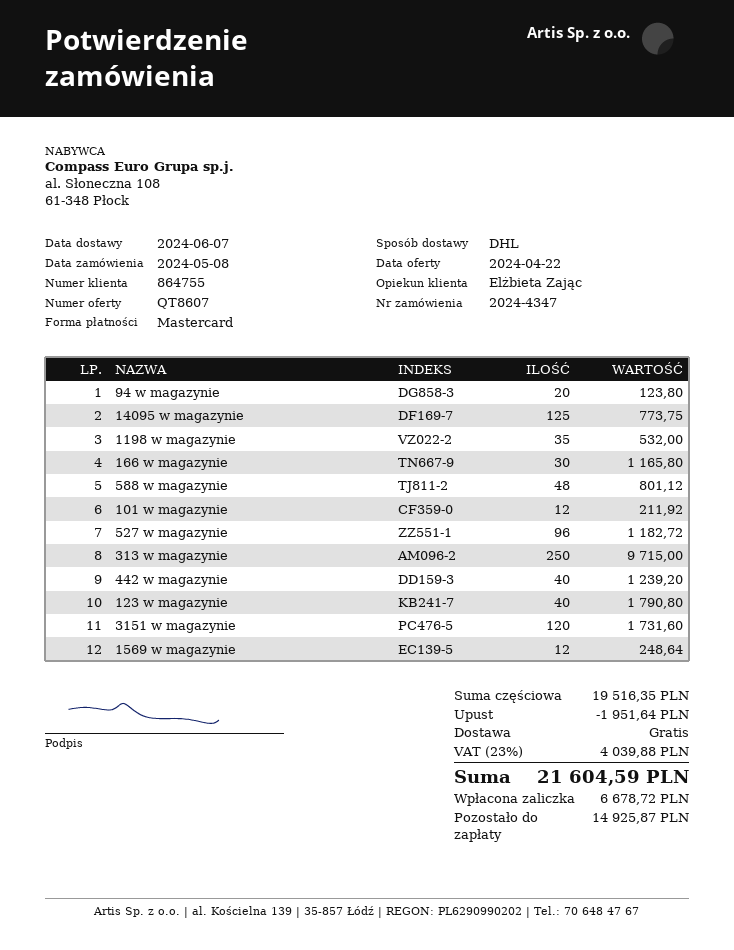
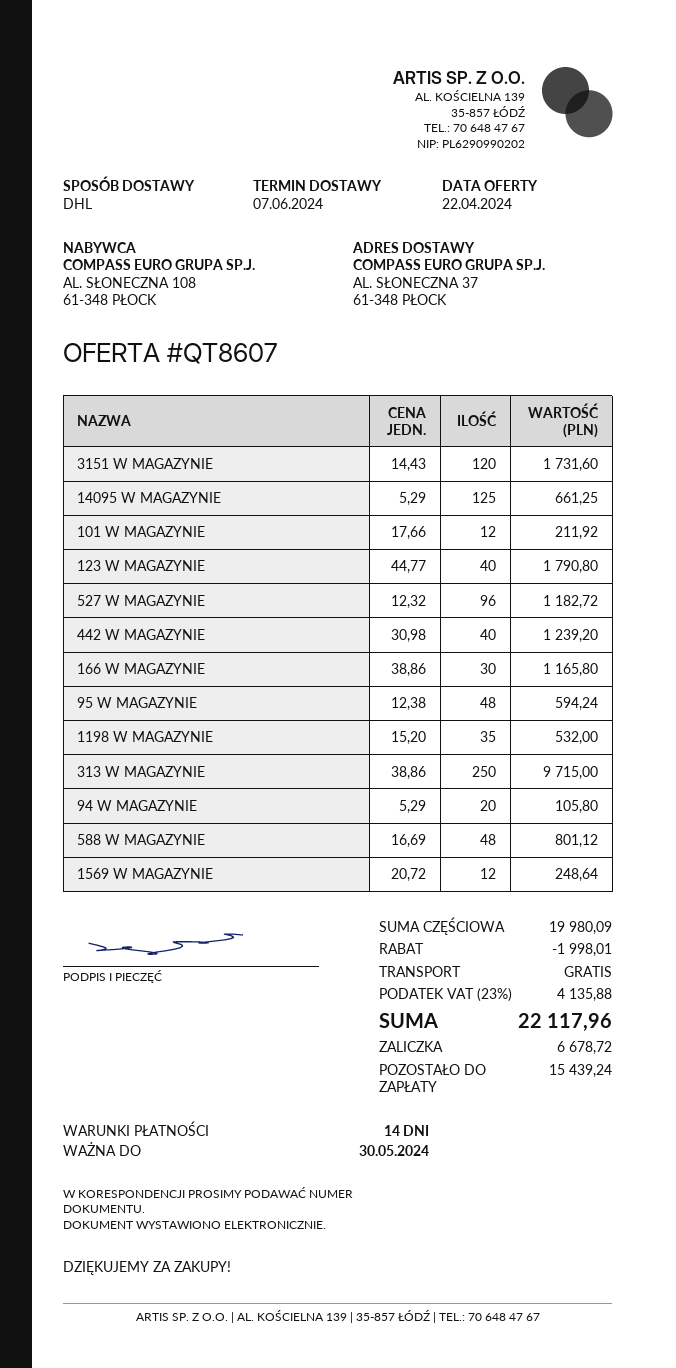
94 w magazynie: 20 for 123.80 -> 20 for 105.80
14095 w magazynie: 125 for 773.75 -> 125 for 661.25
95 W MAGAZYNIE: none -> 48 for 594.24
subtotal: 19516.35 -> 19980.09
discount: 1951.64 -> 1998.01
tax: 23% = 4039.88 -> 23% = 4135.88
total: 21604.59 -> 22117.96
balance: 14925.87 -> 15439.24

